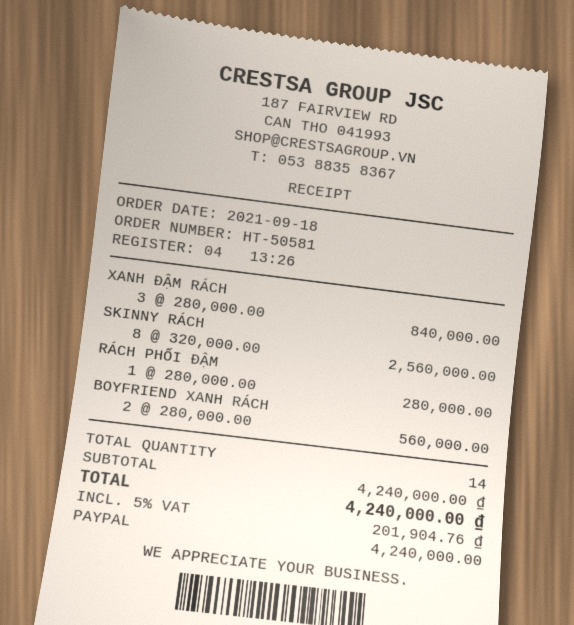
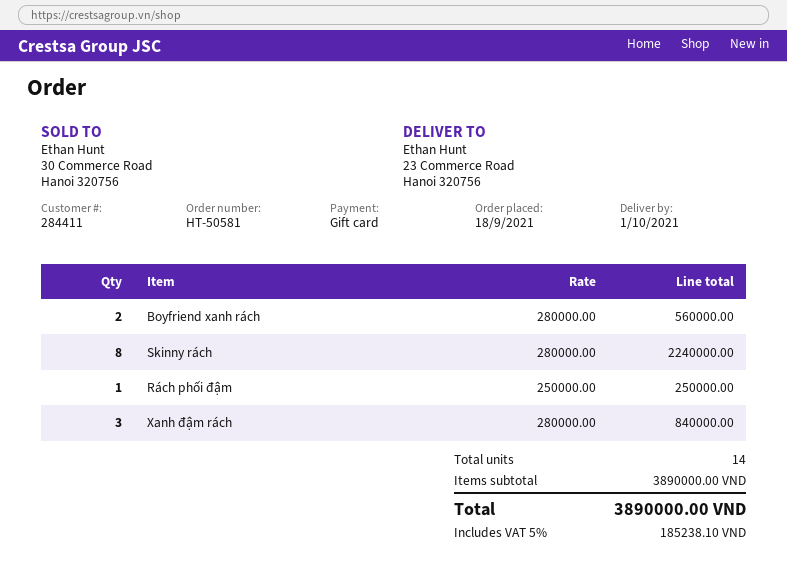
payment method: PayPal -> gift card
SKINNY RÁCH: 8 x 320000.00 = 2560000.00 -> 8 x 280000.00 = 2240000.00
RÁCH PHỐI ĐẬM: 1 x 280000.00 = 280000.00 -> 1 x 250000.00 = 250000.00
subtotal: 4240000.00 -> 3890000.00
tax: 5% = 201904.76 -> 5% = 185238.10
total: 4240000.00 -> 3890000.00

